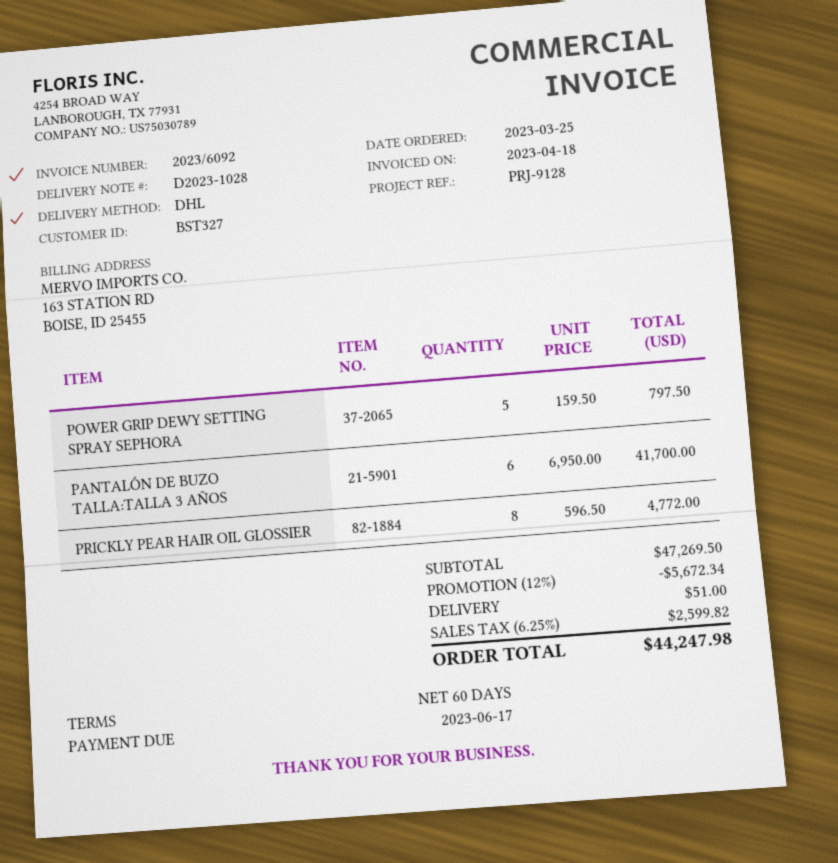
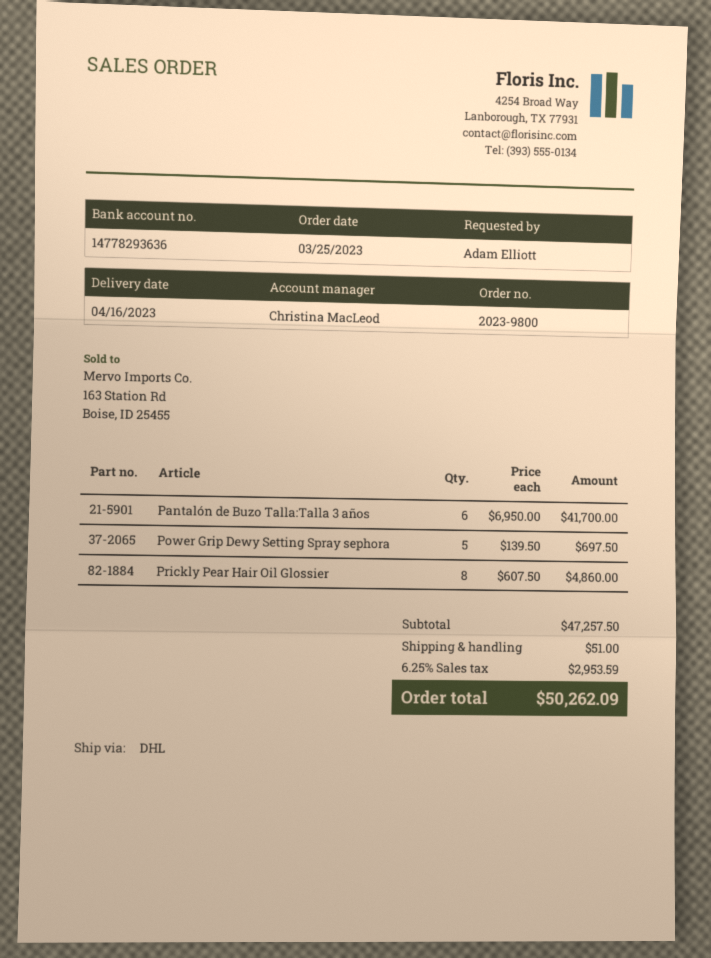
POWER GRIP DEWY SETTING SPRAY SEPHORA: 5 x 159.50 = 797.50 -> 5 x 139.50 = 697.50
PRICKLY PEAR HAIR OIL GLOSSIER: 8 x 596.50 = 4772.00 -> 8 x 607.50 = 4860.00
subtotal: 47269.50 -> 47257.50
discount: 12% = 5672.34 -> none
tax: 6.25% = 2599.82 -> 6.25% = 2953.59
total: 44247.98 -> 50262.09

